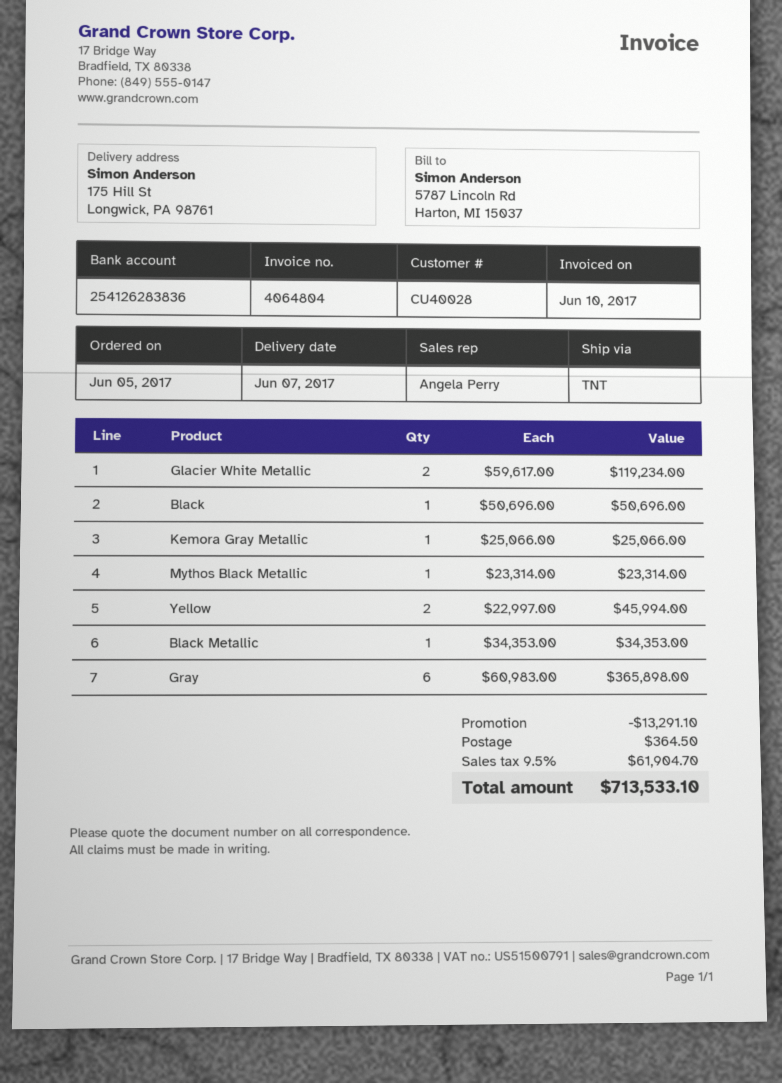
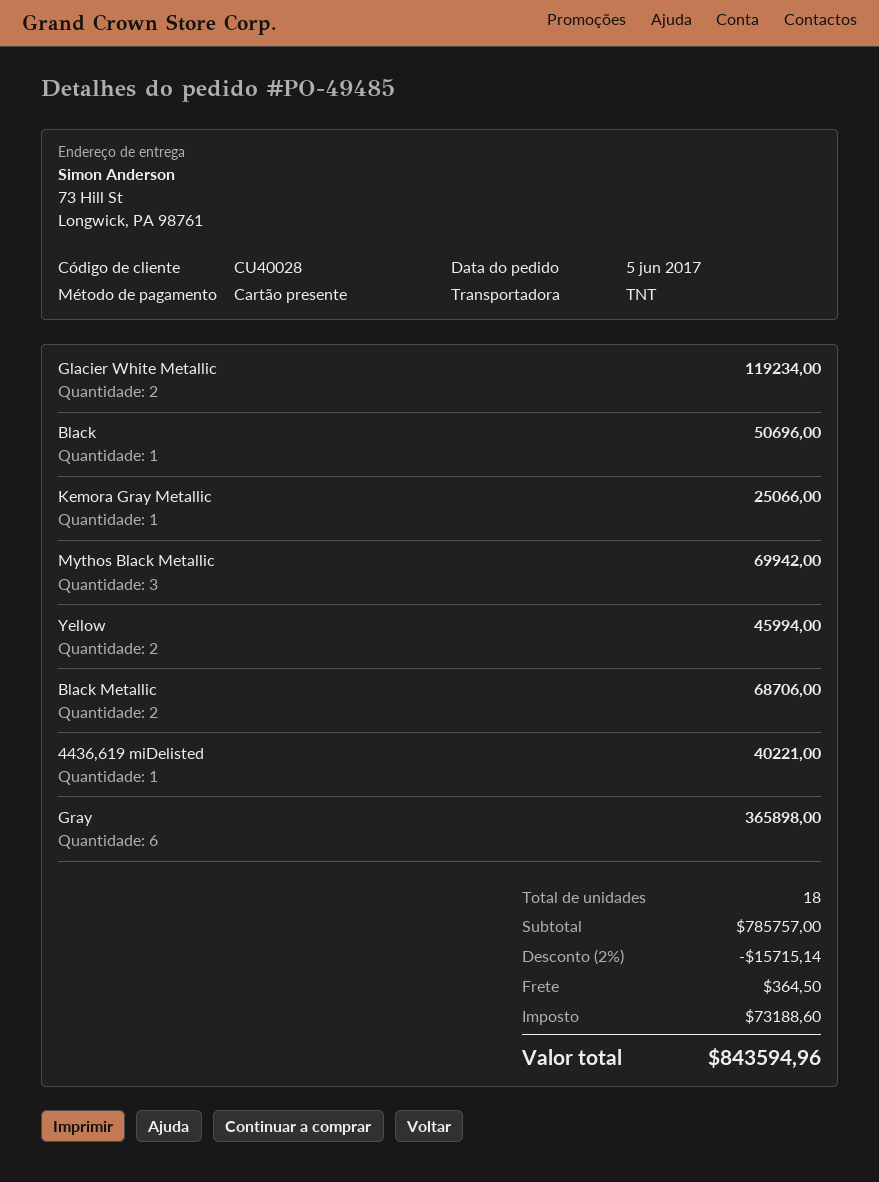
ship to: 175 Hill St, Longwick, PA 98761 -> 73 Hill St, Longwick, PA 98761
Mythos Black Metallic: 1 for 23314.00 -> 3 for 69942.00
Black Metallic: 1 for 34353.00 -> 2 for 68706.00
4436,619 miDelisted: none -> 1 for 40221.00
discount: 13291.10 -> 15715.14
tax: 61904.70 -> 73188.60
total: 713533.10 -> 843594.96

